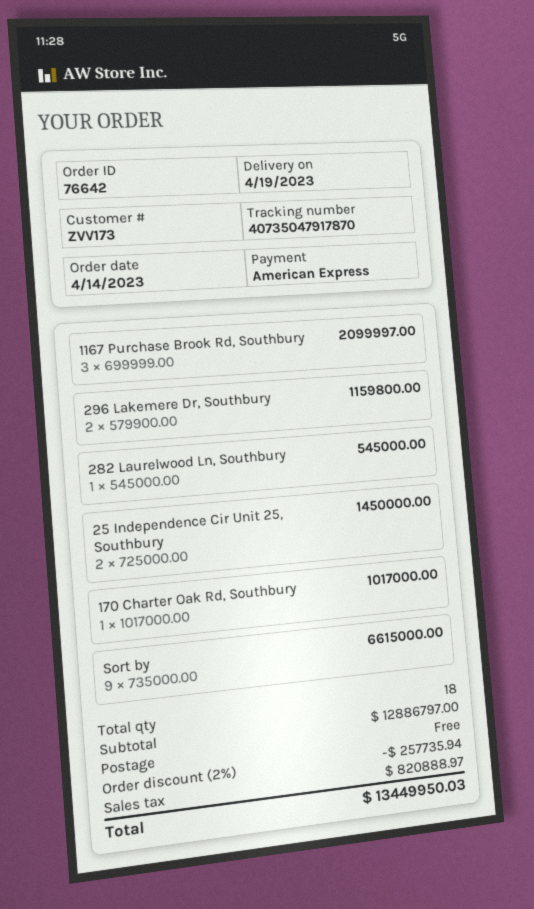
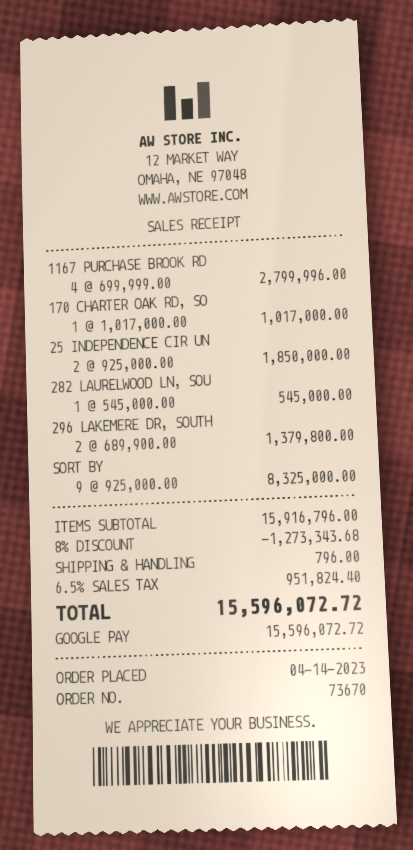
order number: 76642 -> 73670
payment method: American Express -> Google Pay
1167 Purchase Brook Rd, Southbury: 3 x 699999.00 = 2099997.00 -> 4 x 699999.00 = 2799996.00
296 Lakemere Dr, Southbury: 2 x 579900.00 = 1159800.00 -> 2 x 689900.00 = 1379800.00
25 Independence Cir Unit 25, Southbury: 2 x 725000.00 = 1450000.00 -> 2 x 925000.00 = 1850000.00
Sort by: 9 x 735000.00 = 6615000.00 -> 9 x 925000.00 = 8325000.00
subtotal: 12886797.00 -> 15916796.00
discount: 2% = 257735.94 -> 8% = 1273343.68
shipping: 0.00 -> 796.00
tax: 820888.97 -> 951824.40
total: 13449950.03 -> 15596072.72

